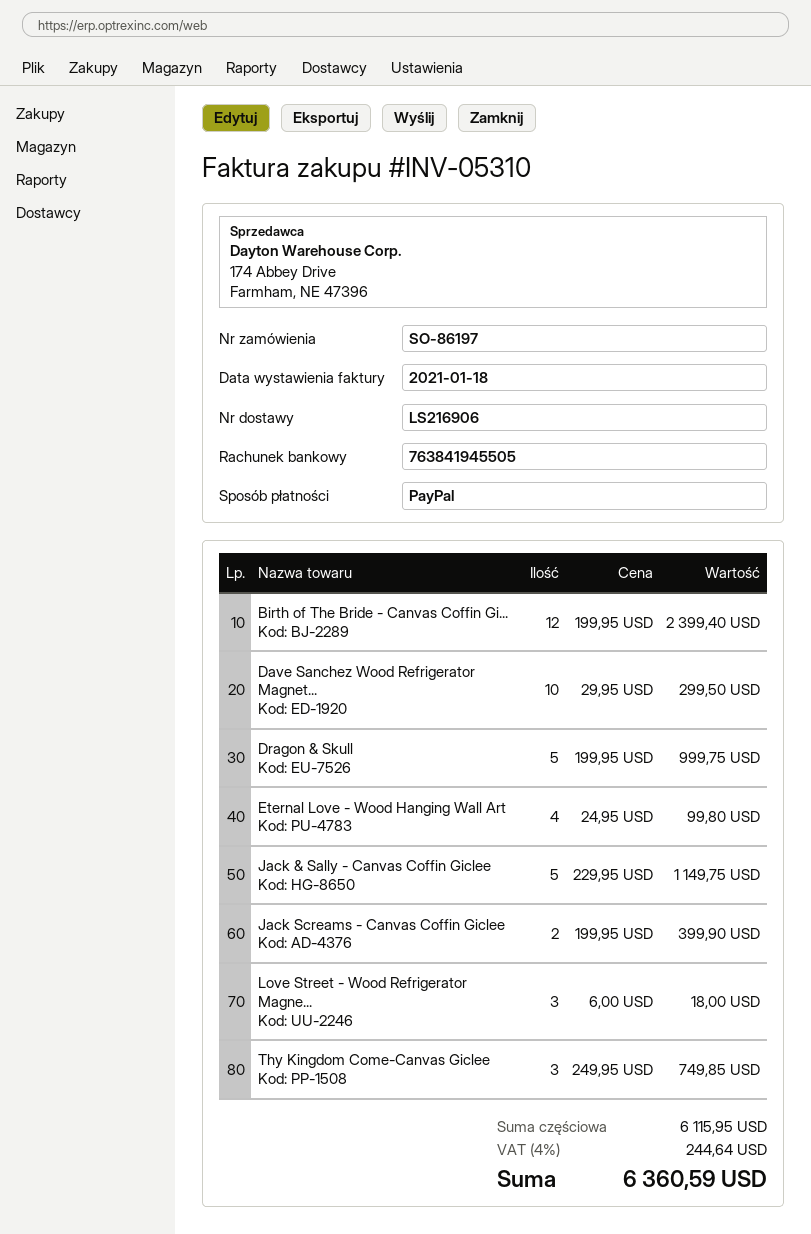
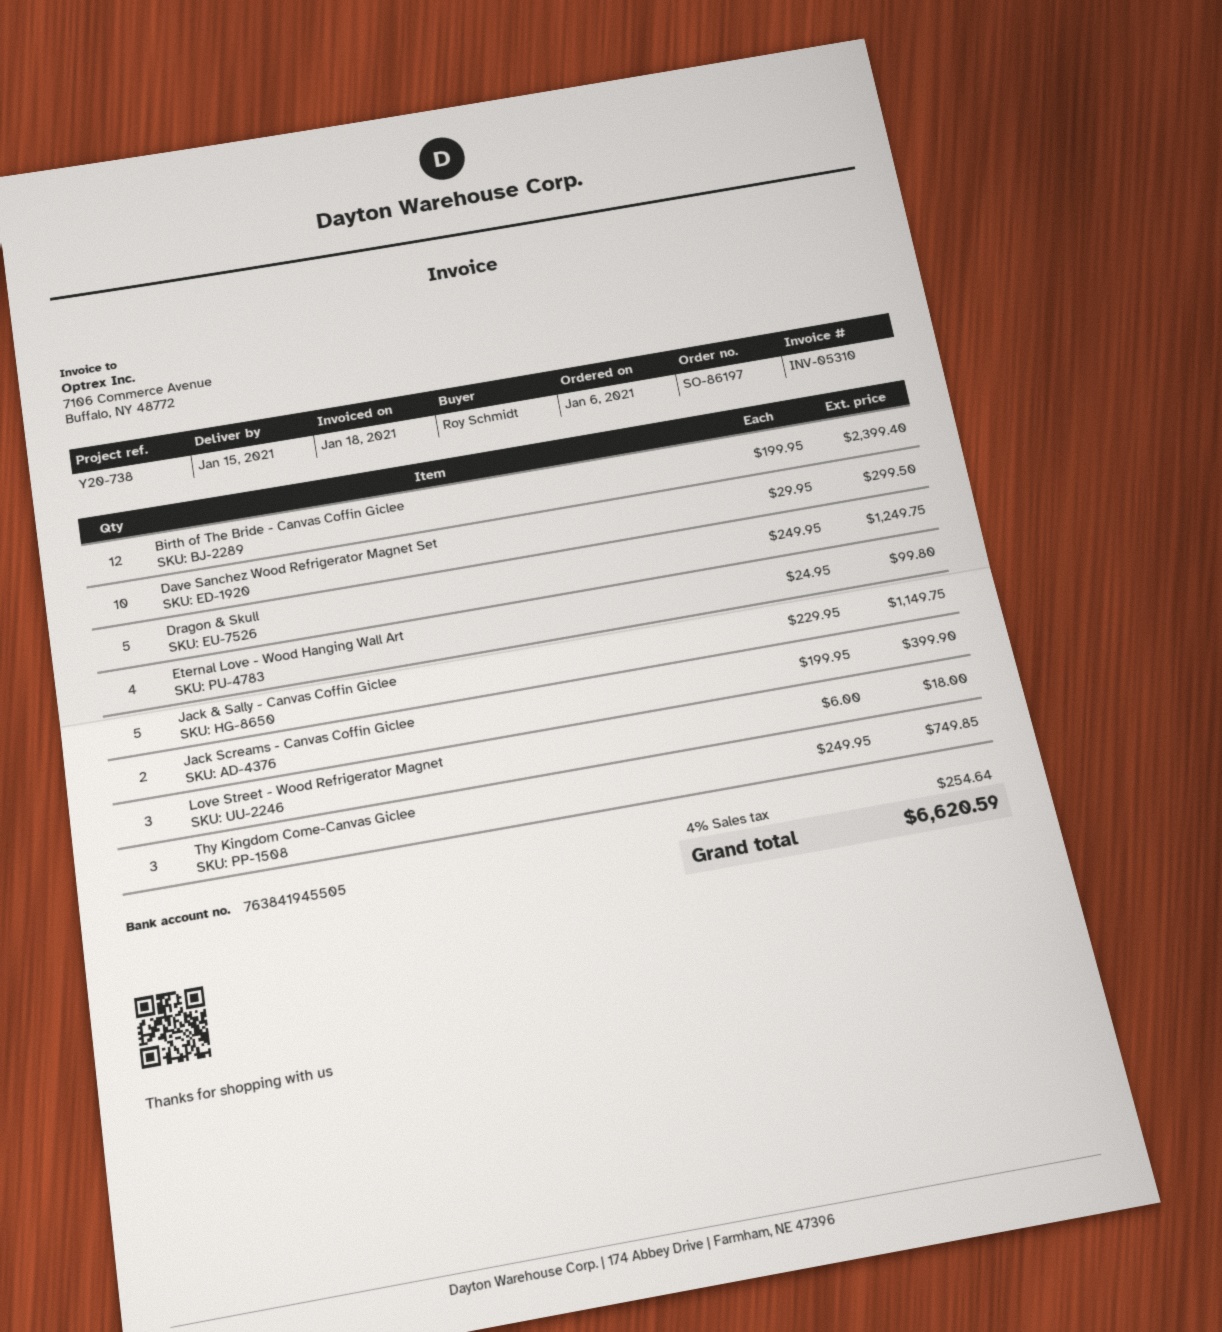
Dragon & Skull: 5 x 199.95 = 999.75 -> 5 x 249.95 = 1249.75
tax: 4% = 244.64 -> 4% = 254.64
total: 6360.59 -> 6620.59

